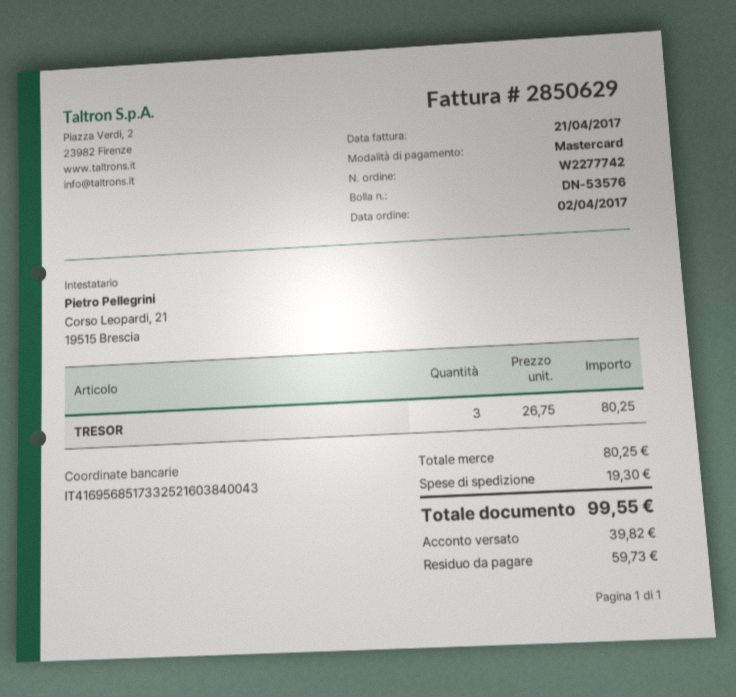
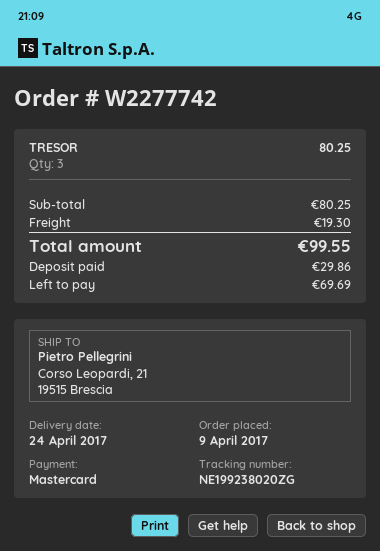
order date: 2017-04-02 -> 2017-04-09
deposit: 39.82 -> 29.86
balance: 59.73 -> 69.69

